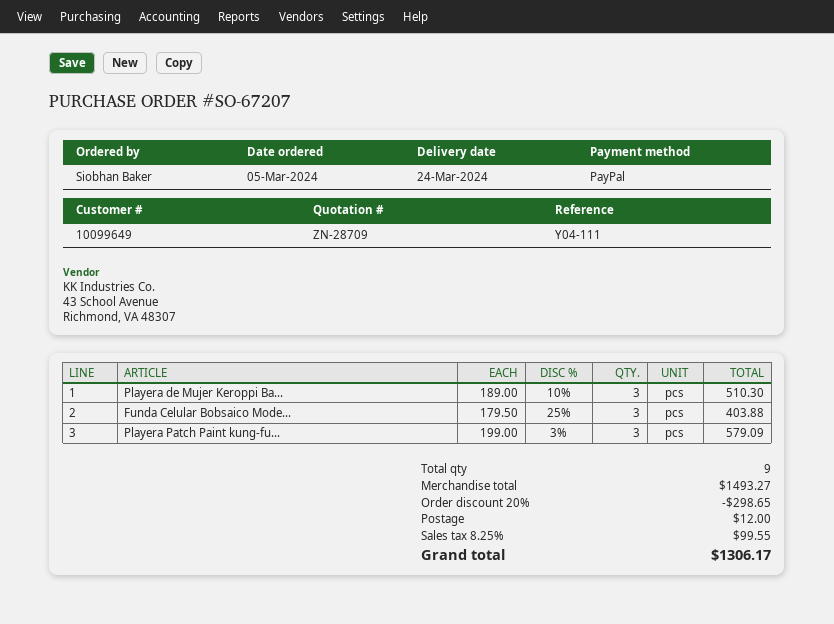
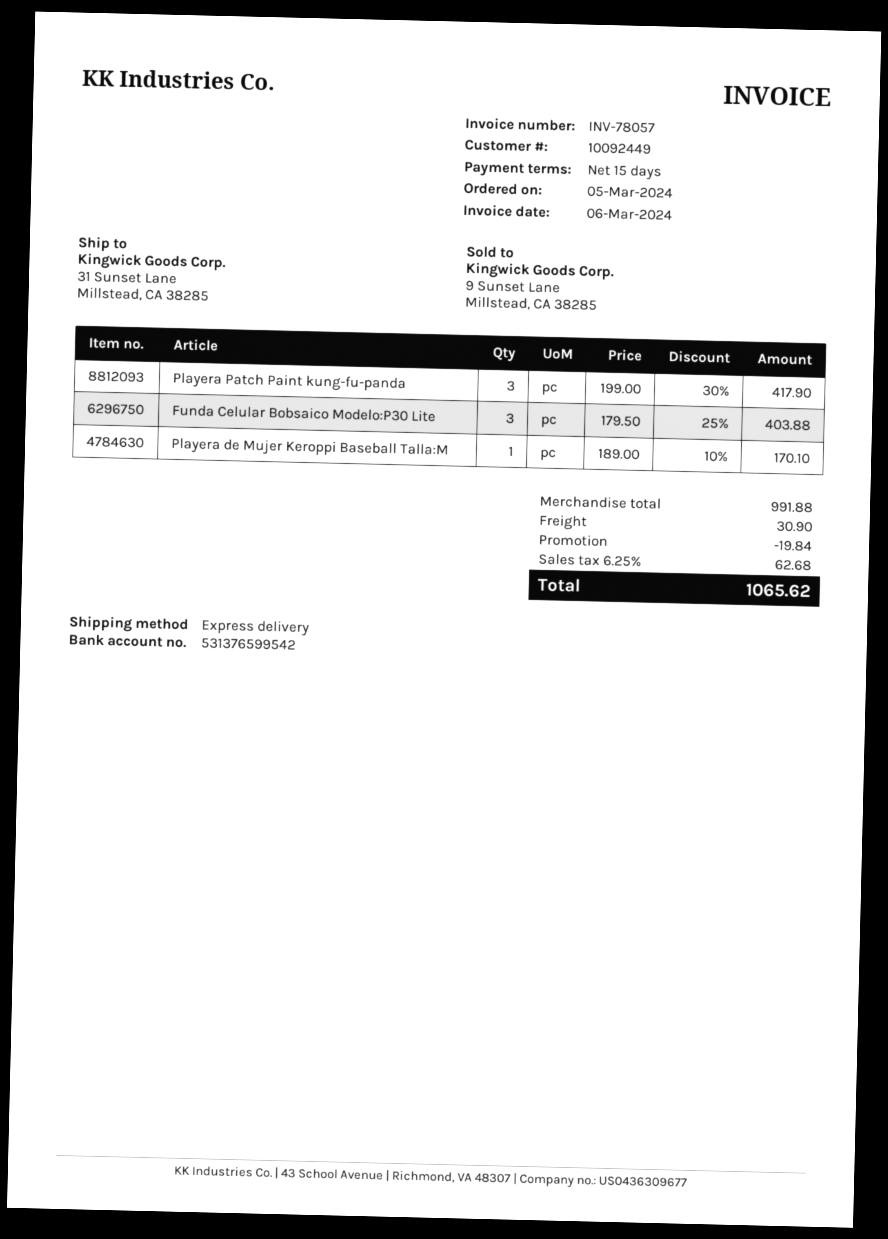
customer number: 10099649 -> 10092449
Playera de Mujer Keroppi Ba...: 3 x 189.00 - 10% = 510.30 -> 1 x 189.00 - 10% = 170.10
Playera Patch Paint kung-fu...: 3 x 199.00 - 3% = 579.09 -> 3 x 199.00 - 30% = 417.90
subtotal: 1493.27 -> 991.88
discount: 298.65 -> 19.84
shipping: 12.00 -> 30.90
tax: 8.25% = 99.55 -> 6.25% = 62.68
total: 1306.17 -> 1065.62

